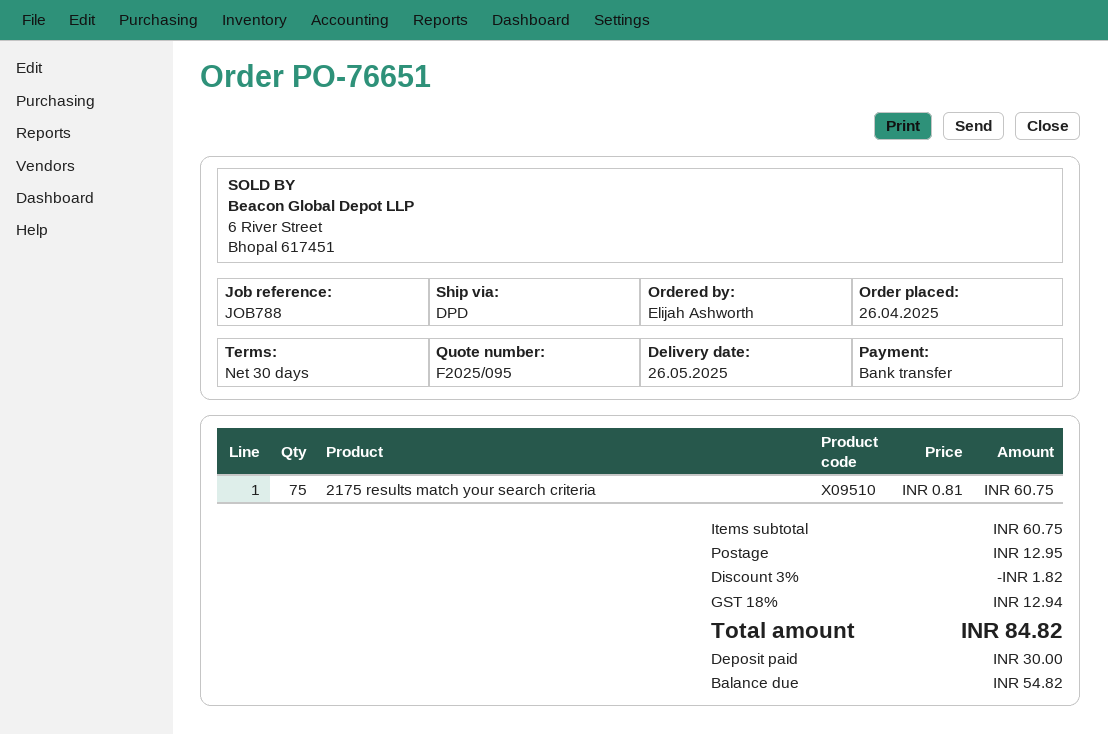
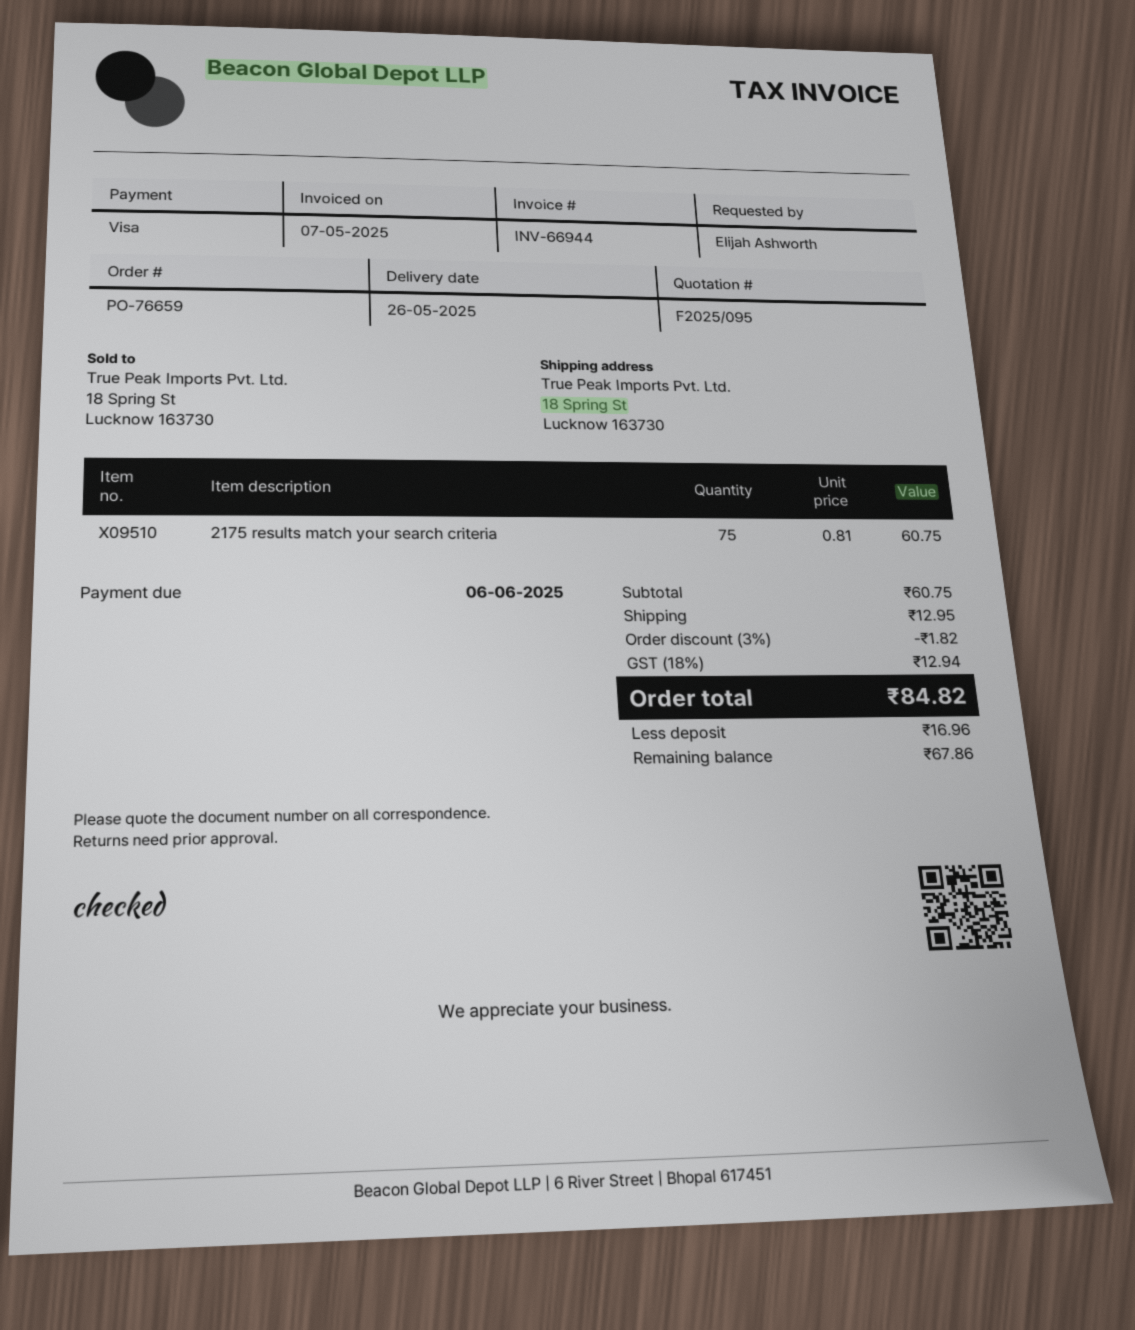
order number: PO-76651 -> PO-76659
payment method: bank transfer -> Visa
deposit: 30.00 -> 16.96
balance: 54.82 -> 67.86

